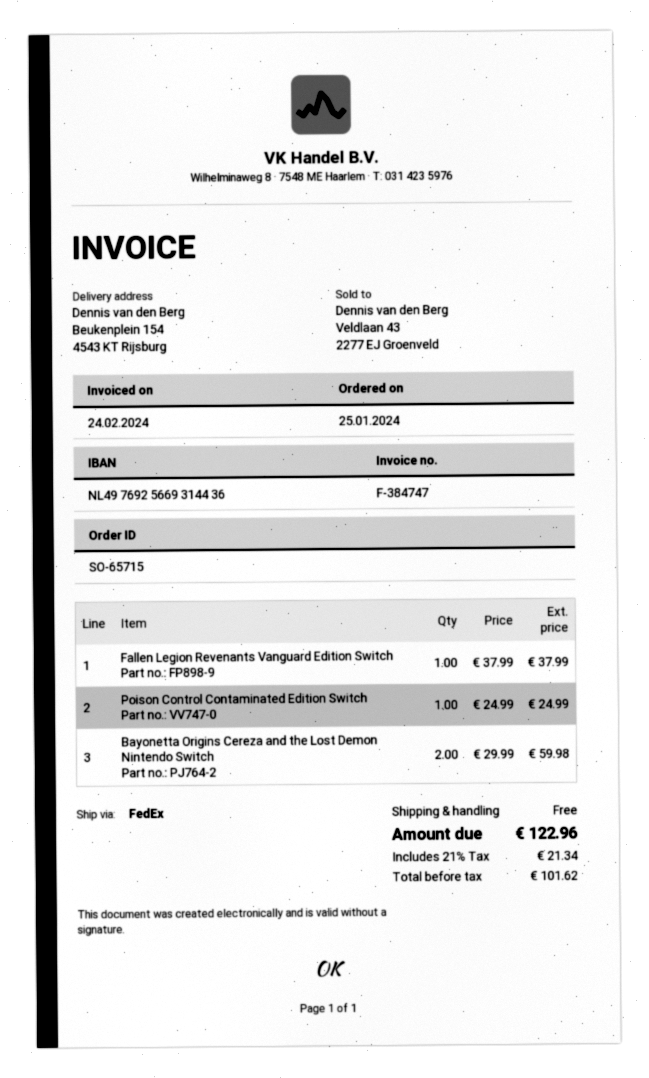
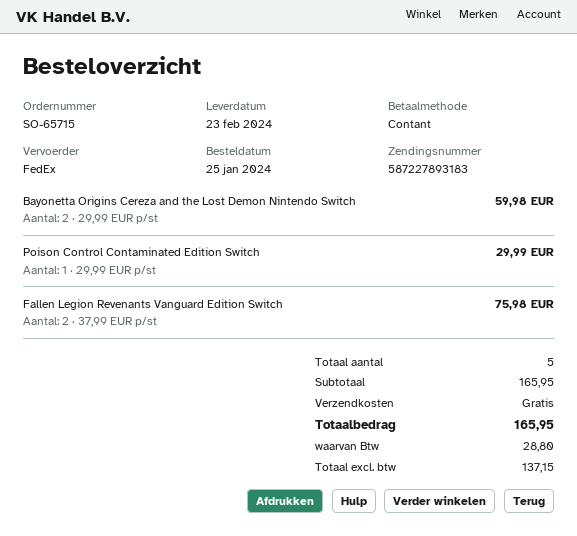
Fallen Legion Revenants Vanguard Edition Switch: 1 x 37.99 = 37.99 -> 2 x 37.99 = 75.98
Poison Control Contaminated Edition Switch: 1 x 24.99 = 24.99 -> 1 x 29.99 = 29.99
net: 101.62 -> 137.15
tax: 21.34 -> 28.80
total: 122.96 -> 165.95

